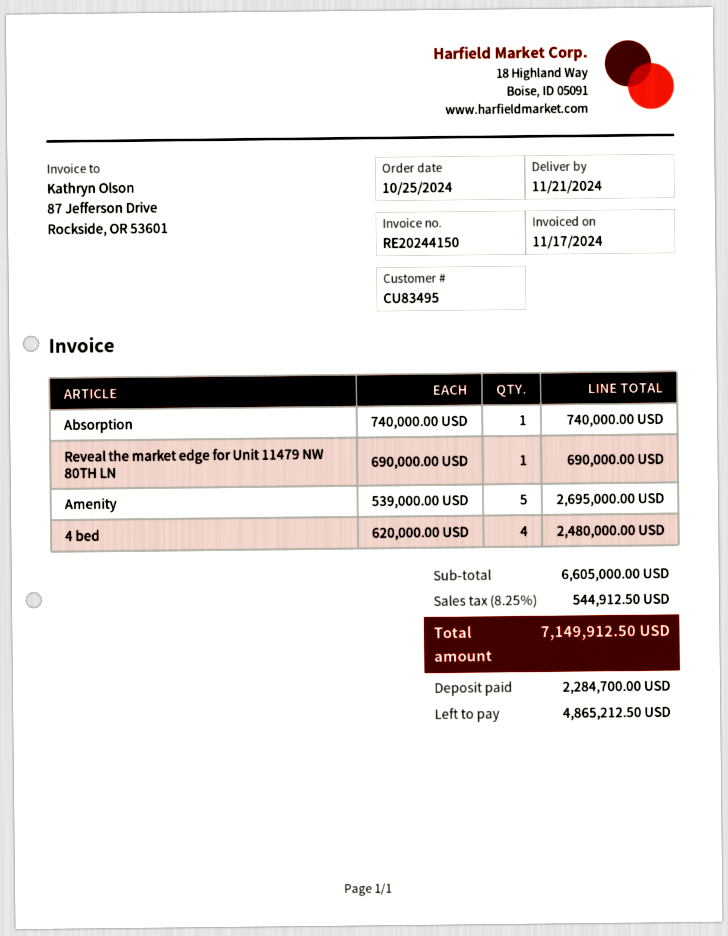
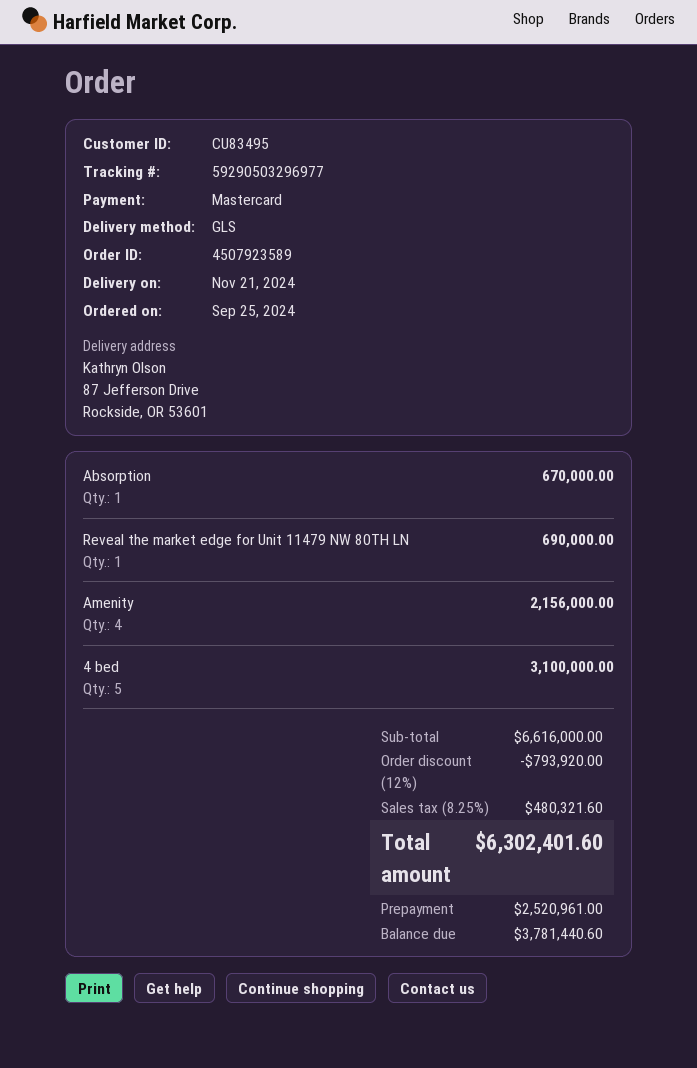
order date: 2024-10-25 -> 2024-09-25
Absorption: 1 for 740000.00 -> 1 for 670000.00
Amenity: 5 for 2695000.00 -> 4 for 2156000.00
4 bed: 4 for 2480000.00 -> 5 for 3100000.00
subtotal: 6605000.00 -> 6616000.00
discount: none -> 12% = 793920.00
tax: 8.25% = 544912.50 -> 8.25% = 480321.60
total: 7149912.50 -> 6302401.60
deposit: 2284700.00 -> 2520961.00
balance: 4865212.50 -> 3781440.60

